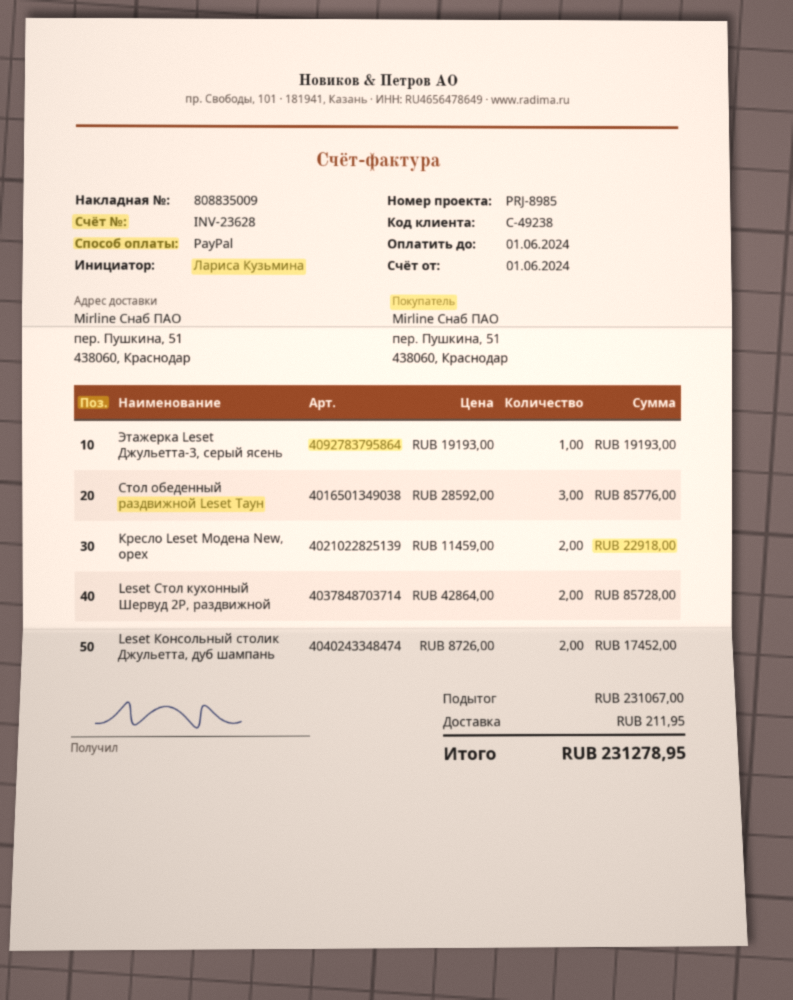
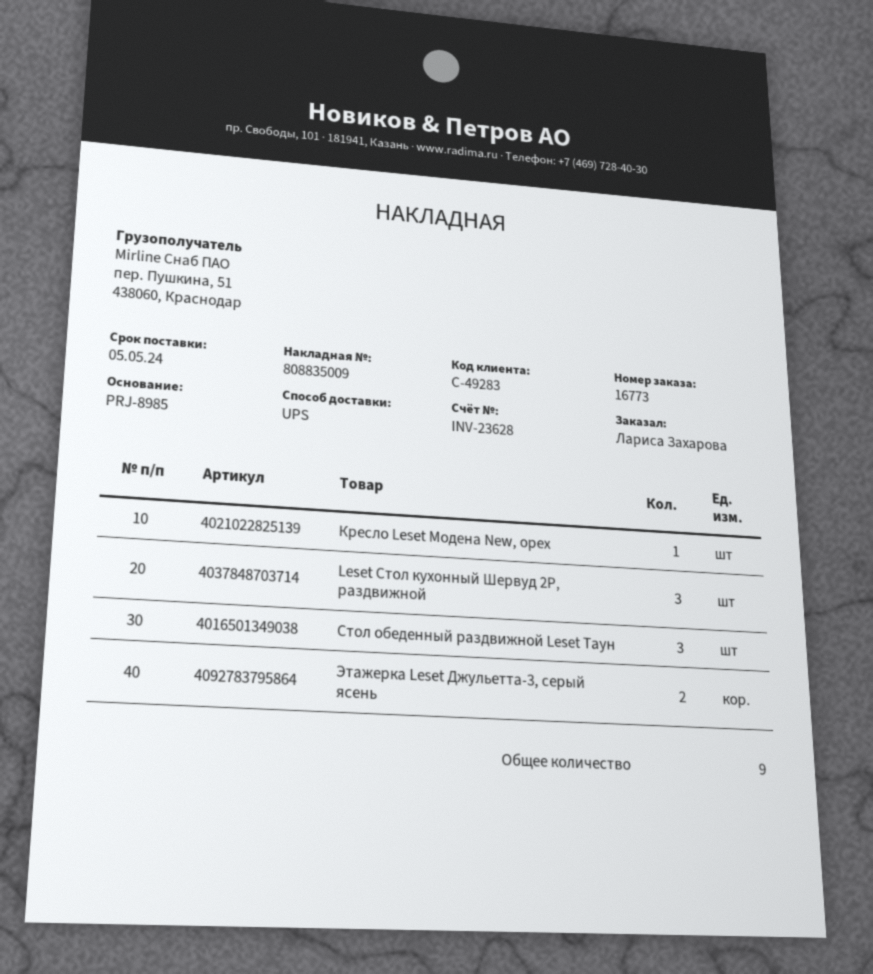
customer number: C-49238 -> C-49283
ordered by: Лариса Кузьмина -> Лариса Захарова
Этажерка Leset Джульетта-3, серый ясень: 1 -> 2
Кресло Leset Модена New, орех: 2 -> 1
Leset Стол кухонный Шервуд 2Р, раздвижной: 2 -> 3
Leset Консольный столик Джульетта, дуб шампань: 2 -> none

